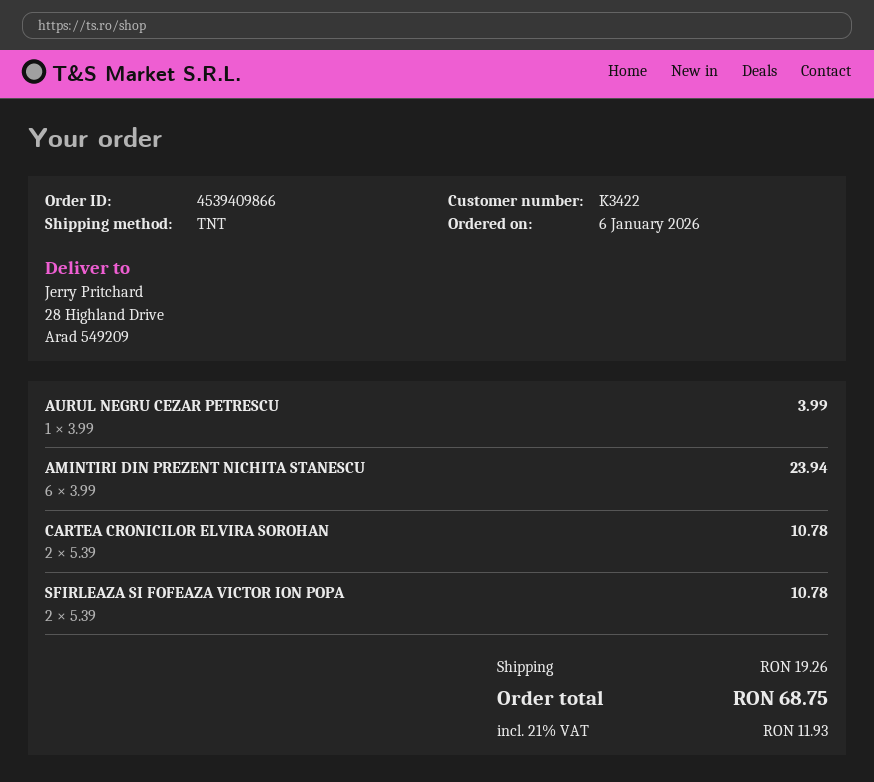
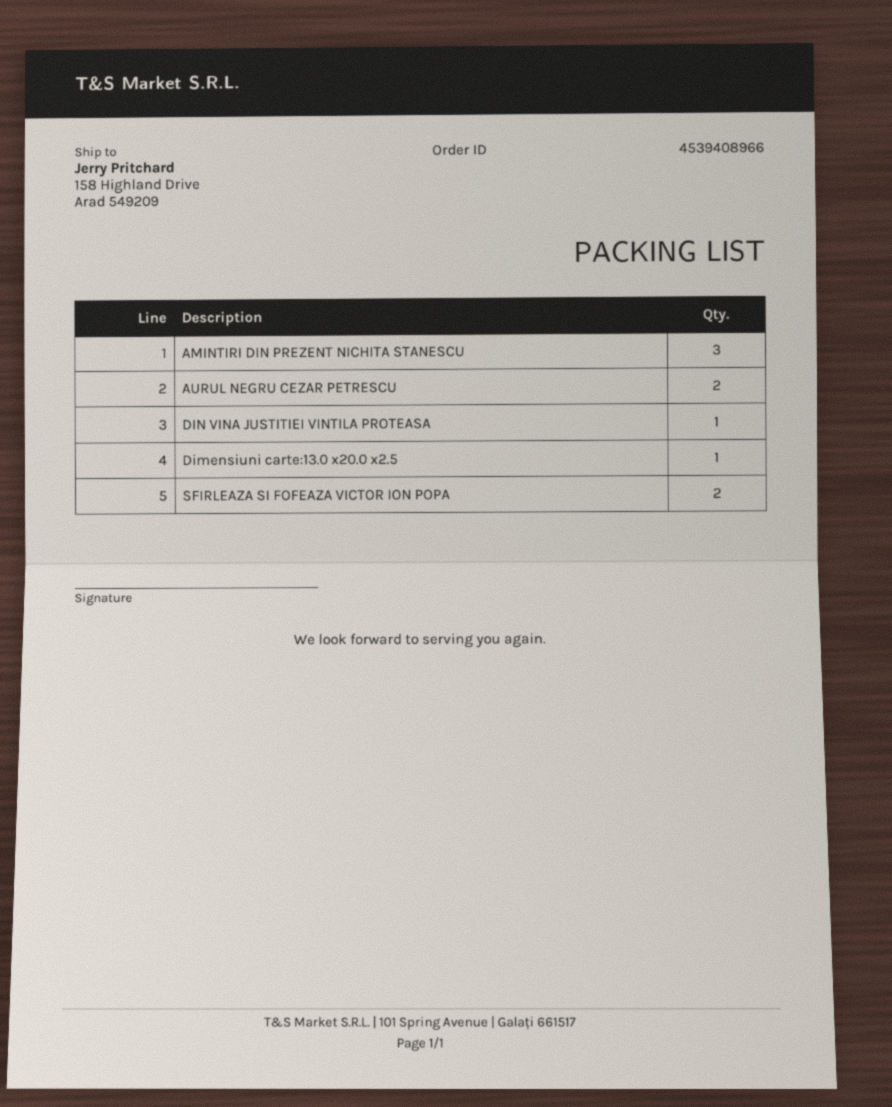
order number: 4539409866 -> 4539408966
ship to: 28 Highland Drive, Arad 549209 -> 158 Highland Drive, Arad 549209
AURUL NEGRU CEZAR PETRESCU: 1 -> 2
AMINTIRI DIN PREZENT NICHITA STANESCU: 6 -> 3
CARTEA CRONICILOR ELVIRA SOROHAN: 2 -> none
DIN VINA JUSTITIEI VINTILA PROTEASA: none -> 1
Dimensiuni carte:13.0 x20.0 x2.5: none -> 1

